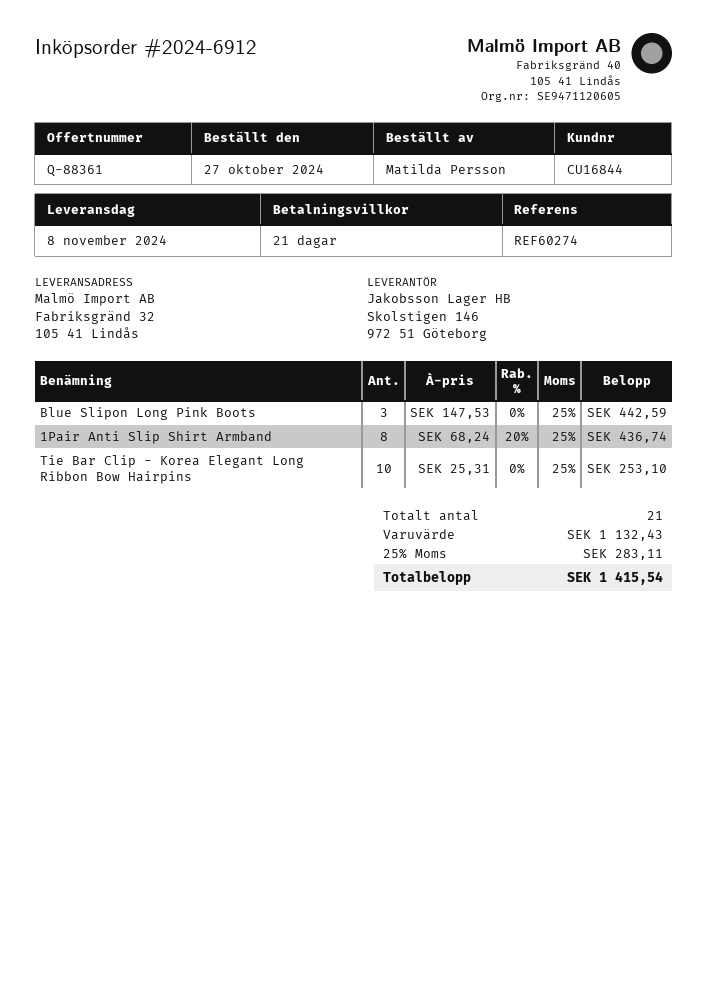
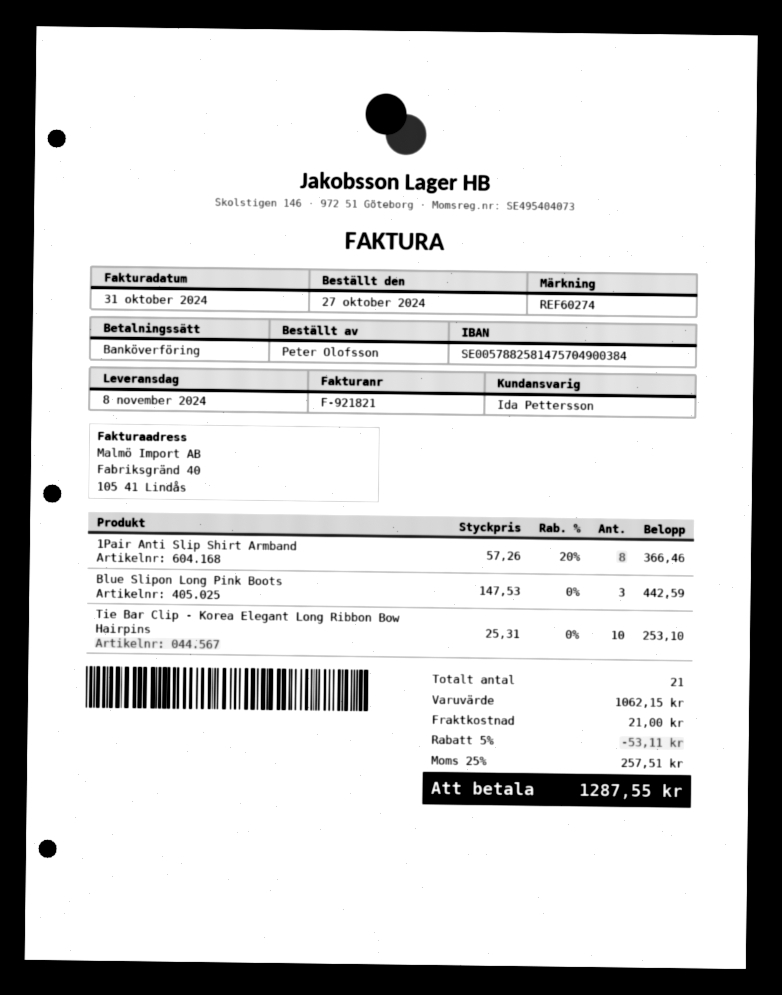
ordered by: Matilda Persson -> Peter Olofsson
1Pair Anti Slip Shirt Armband: 8 x 68.24 - 20% = 436.74 -> 8 x 57.26 - 20% = 366.46
subtotal: 1132.43 -> 1062.15
discount: none -> 5% = 53.11
shipping: none -> 21.00
tax: 25% = 283.11 -> 25% = 257.51
total: 1415.54 -> 1287.55

